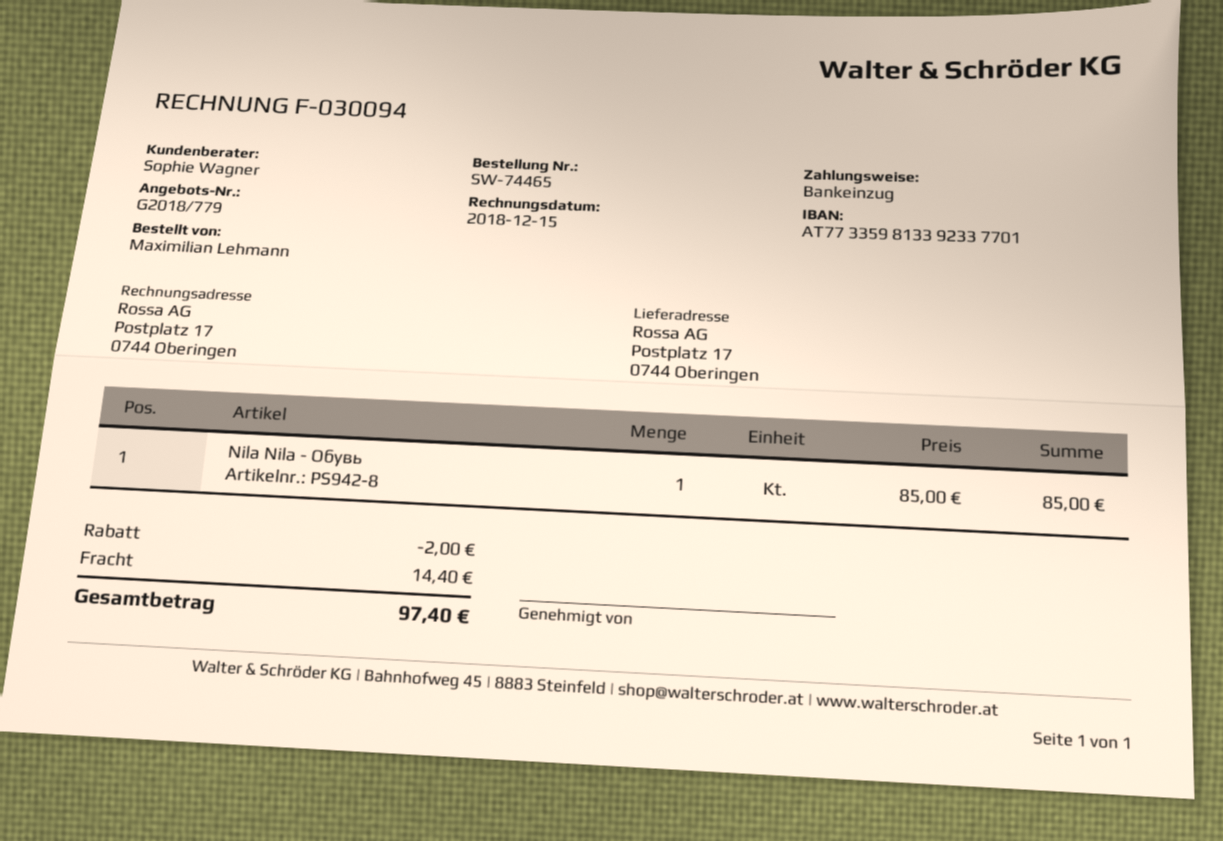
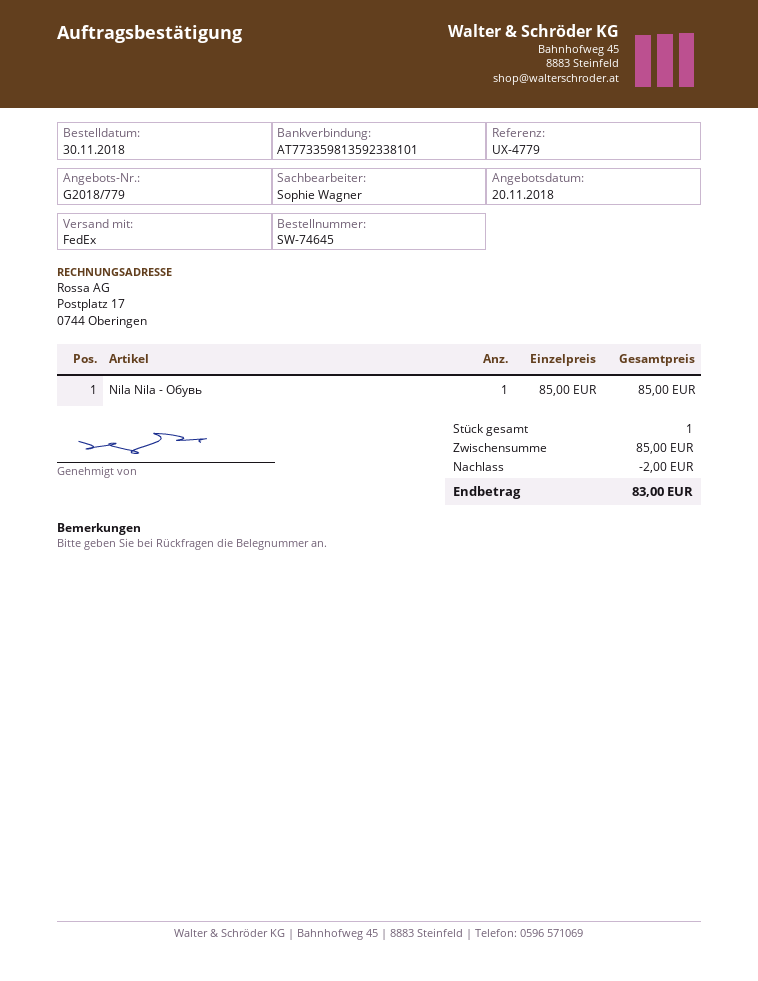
order number: SW-74465 -> SW-74645
bank account: AT773359813392337701 -> AT773359813592338101
shipping: 14.40 -> none
total: 97.40 -> 83.00

